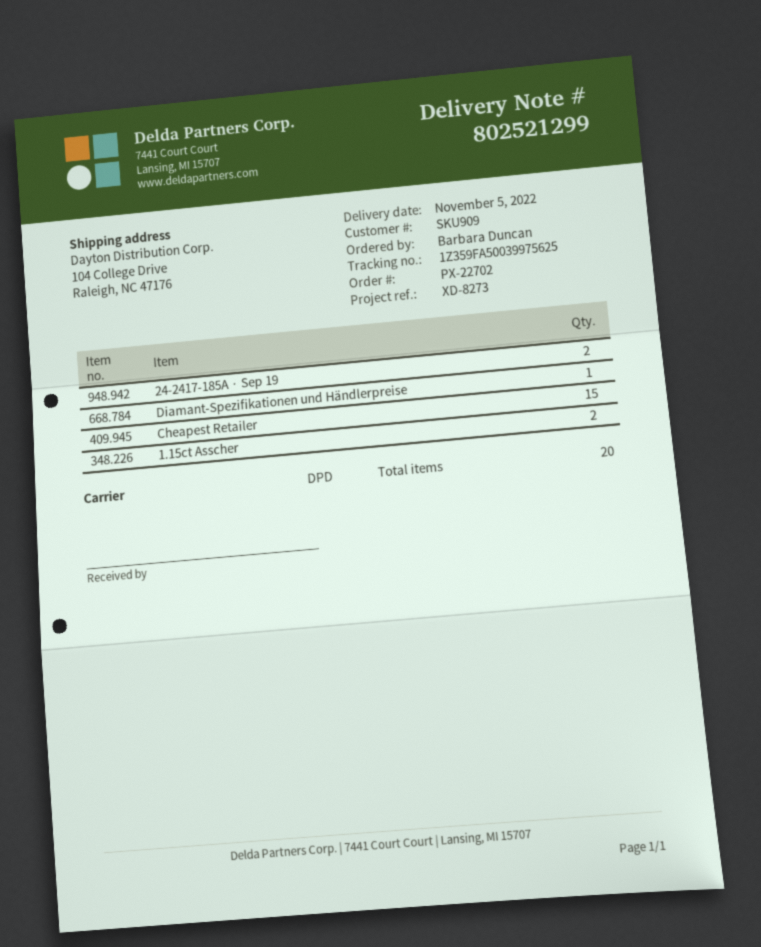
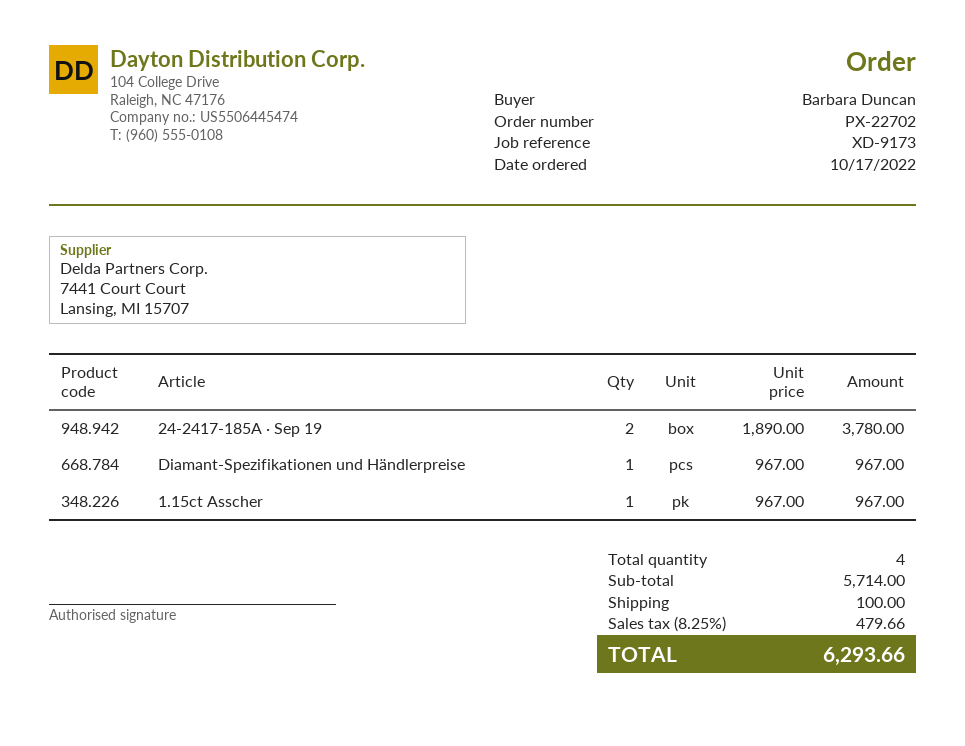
reference: XD-8273 -> XD-9173
Cheapest Retailer: 15 -> none
1.15ct Asscher: 2 -> 1
total quantity: 20 -> 4

